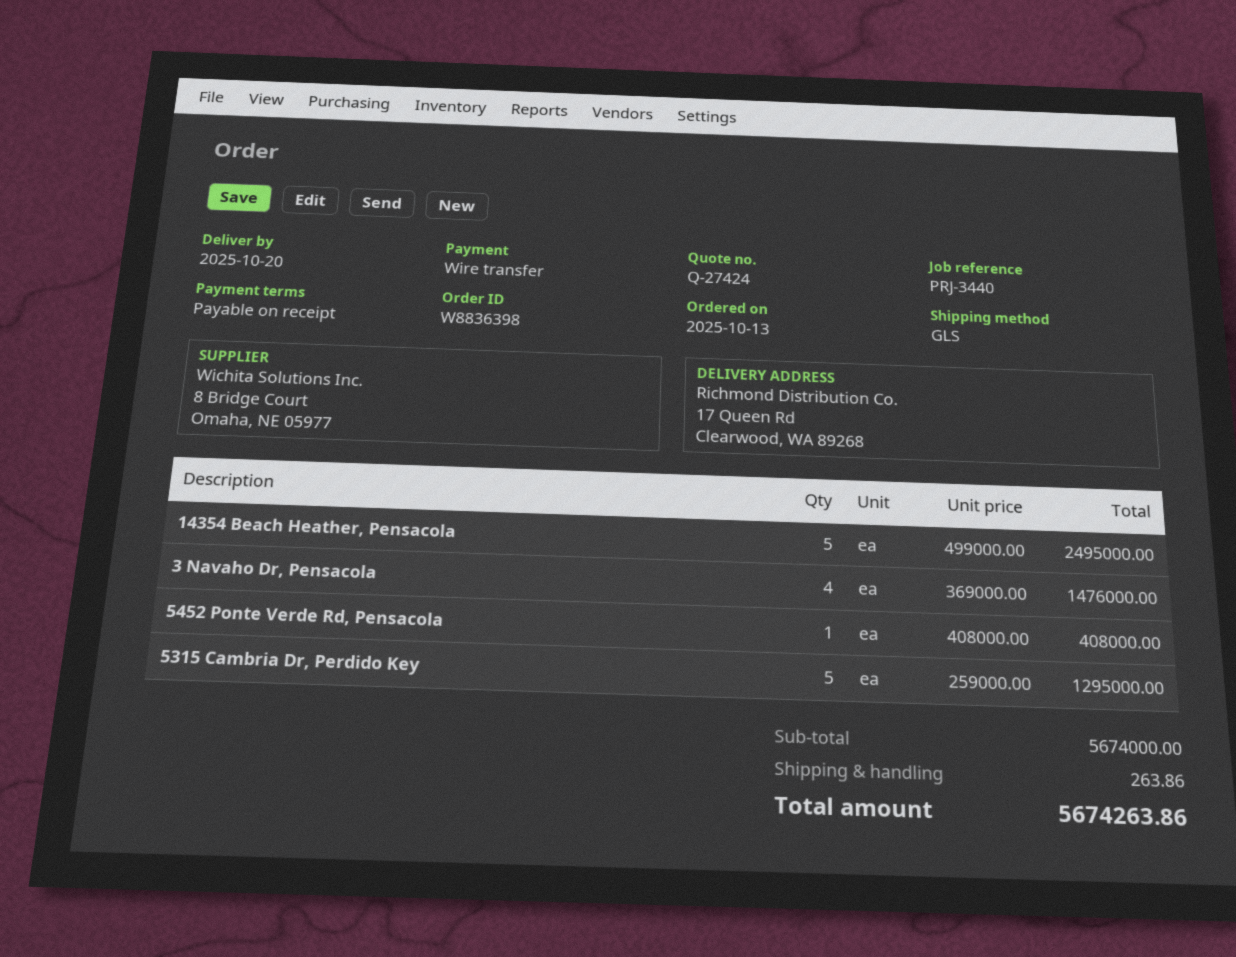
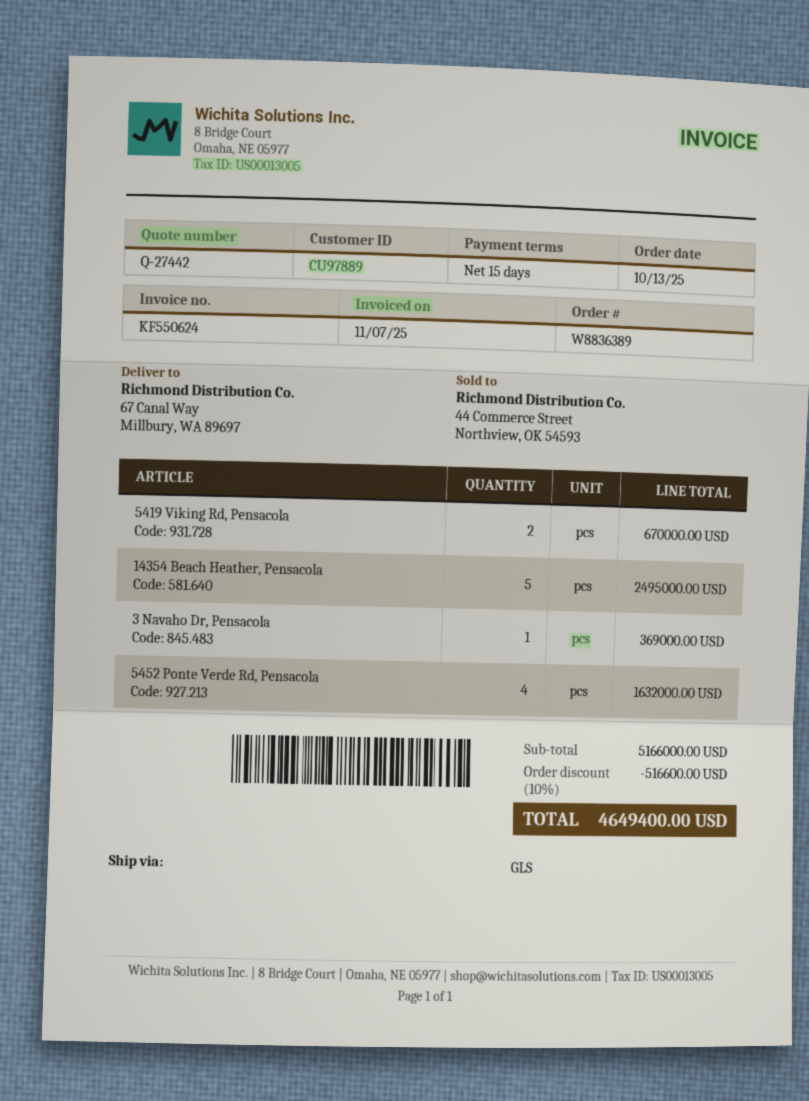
quote number: Q-27424 -> Q-27442
order number: W8836398 -> W8836389
payment terms: on receipt -> 15 days
ship to: 17 Queen Rd, Clearwood, WA 89268 -> 67 Canal Way, Millbury, WA 89697
3 Navaho Dr, Pensacola: 4 for 1476000.00 -> 1 for 369000.00
5452 Ponte Verde Rd, Pensacola: 1 for 408000.00 -> 4 for 1632000.00
5315 Cambria Dr, Perdido Key: 5 for 1295000.00 -> none
5419 Viking Rd, Pensacola: none -> 2 for 670000.00
subtotal: 5674000.00 -> 5166000.00
discount: none -> 10% = 516600.00
shipping: 263.86 -> none
total: 5674263.86 -> 4649400.00

